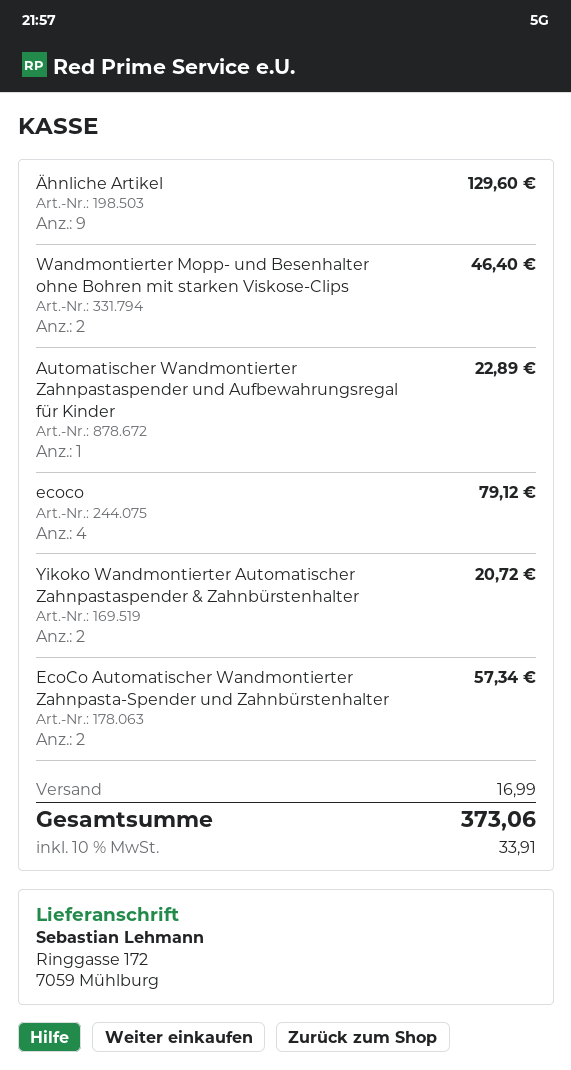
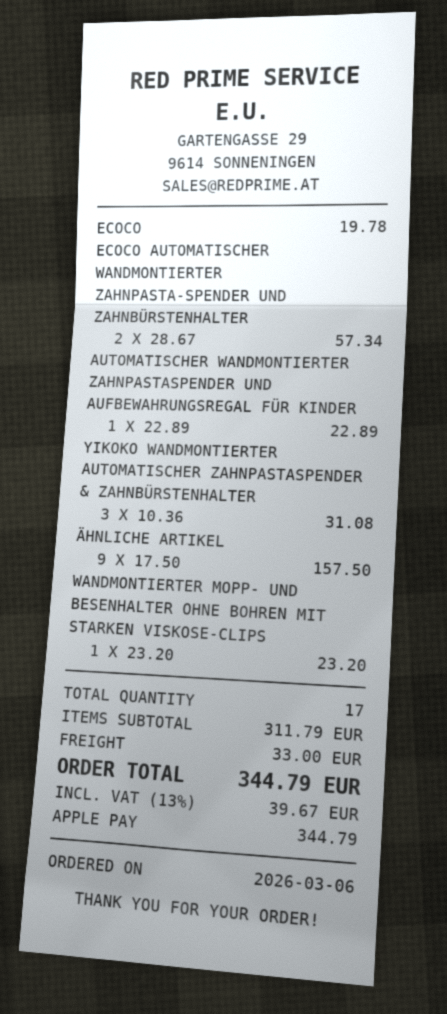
Ähnliche Artikel: 9 for 129.60 -> 9 for 157.50
Wandmontierter Mopp- und Besenhalter ohne Bohren mit starken Viskose-Clips: 2 for 46.40 -> 1 for 23.20
ecoco: 4 for 79.12 -> 1 for 19.78
Yikoko Wandmontierter Automatischer Zahnpastaspender & Zahnbürstenhalter: 2 for 20.72 -> 3 for 31.08
shipping: 16.99 -> 33.00
tax: 10% = 33.91 -> 13% = 39.67
total: 373.06 -> 344.79

